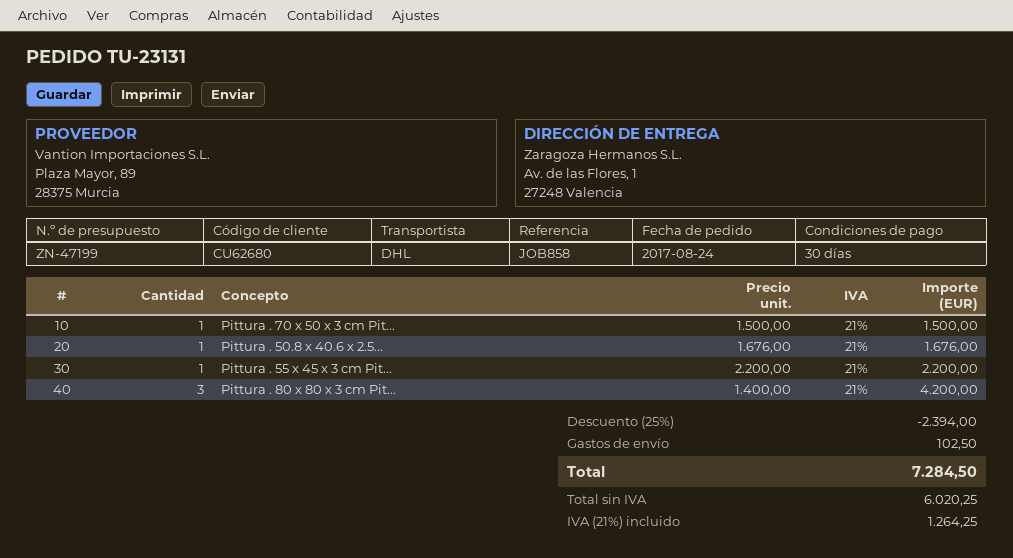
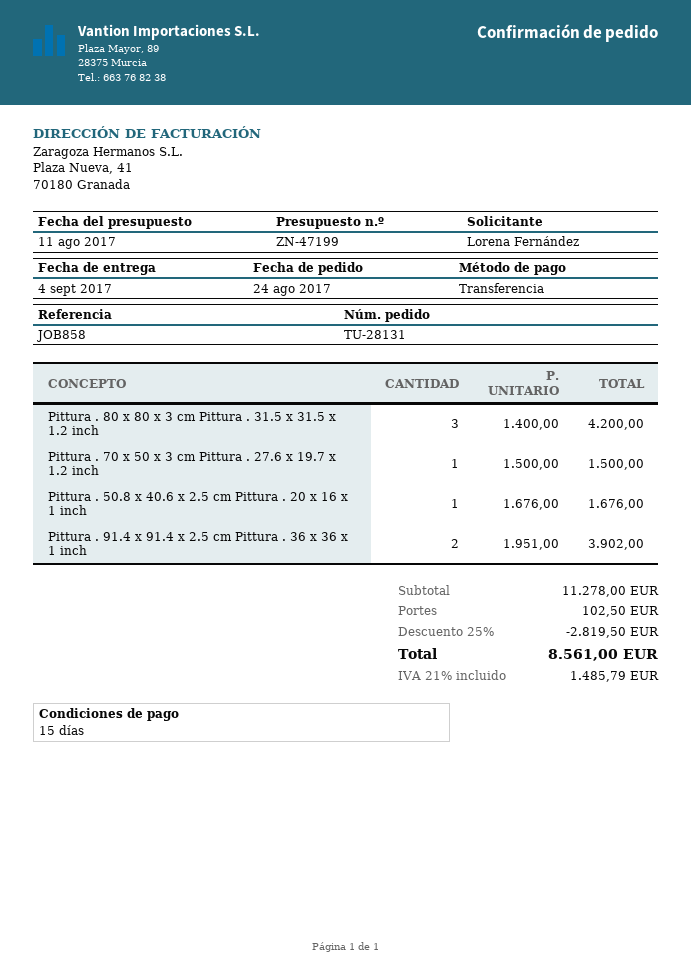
order number: TU-23131 -> TU-28131
payment terms: 30 days -> 15 days
Pittura . 55 x 45 x 3 cm Pit...: 1 x 2200.00 = 2200.00 -> none
Pittura . 91.4 x 91.4 x 2.5 cm Pittura . 36 x 36 x 1 inch: none -> 2 x 1951.00 = 3902.00
discount: 25% = 2394.00 -> 25% = 2819.50
tax: 21% = 1264.25 -> 21% = 1485.79
total: 7284.50 -> 8561.00

